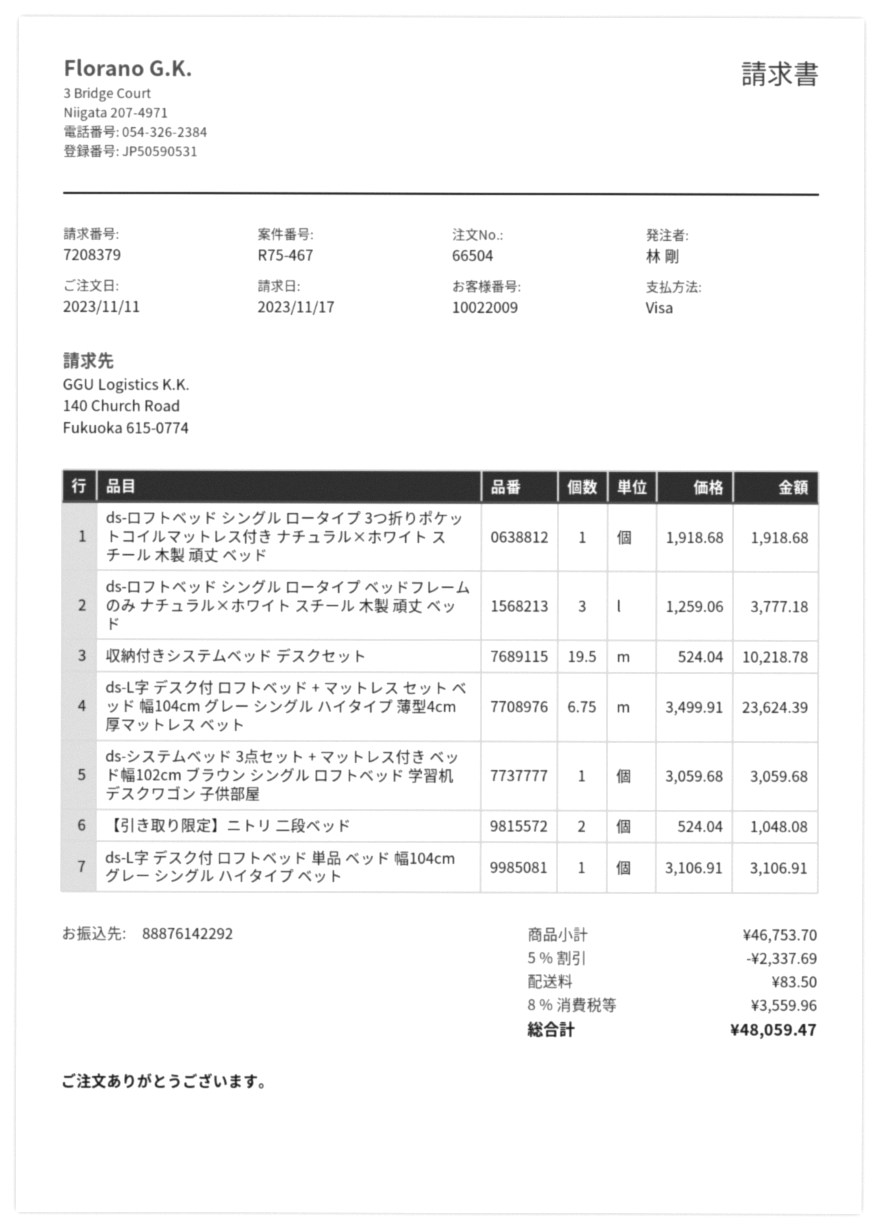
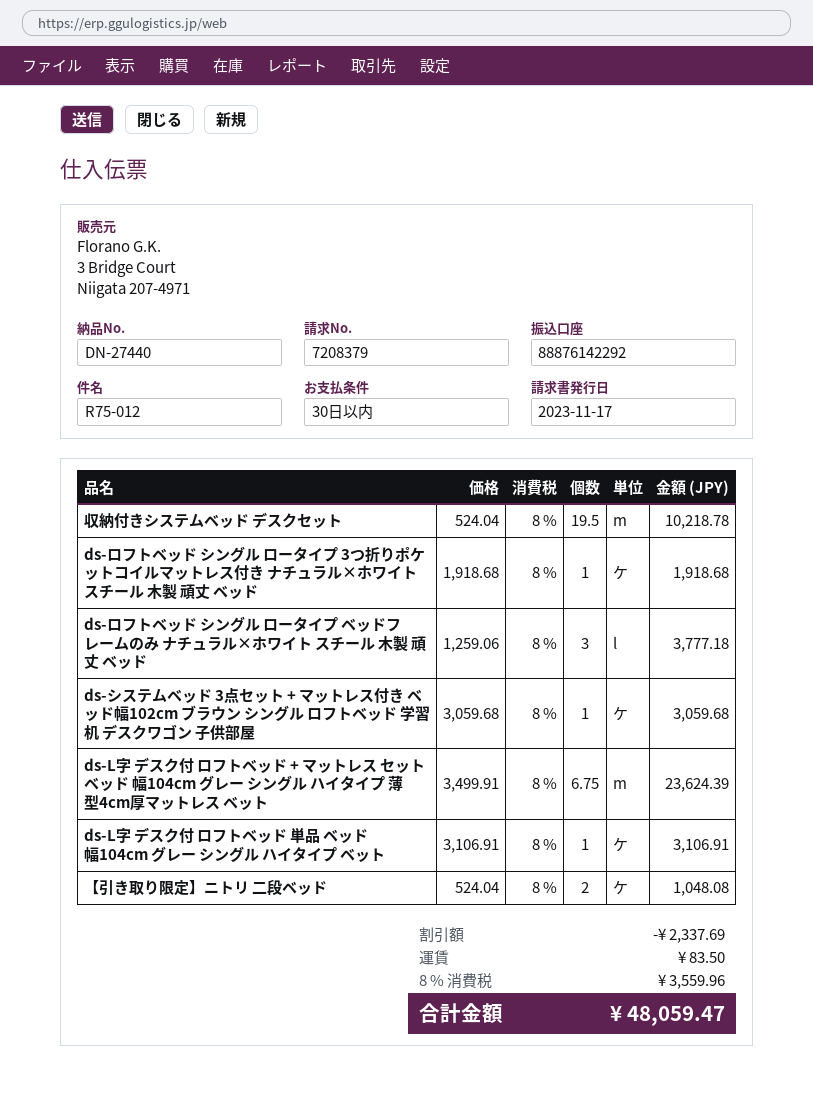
reference: R75-467 -> R75-012

